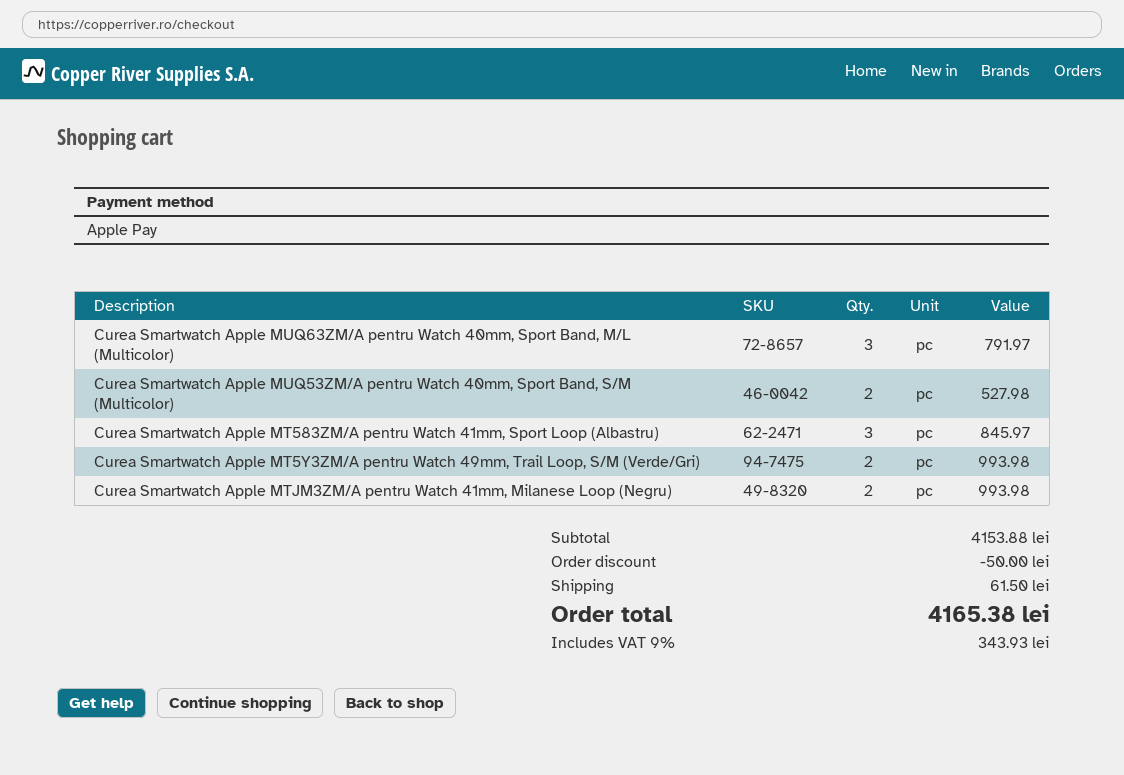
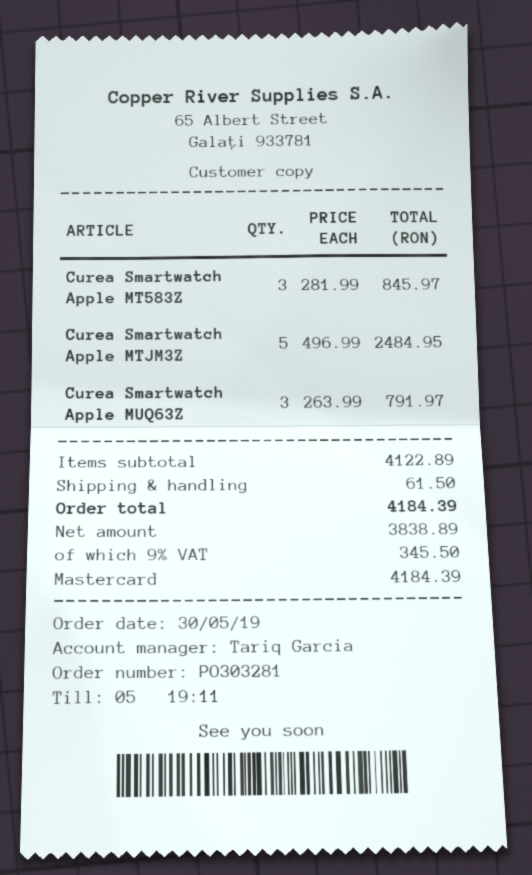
payment method: Apple Pay -> Mastercard
Curea Smartwatch Apple MUQ53ZM/A pentru Watch 40mm, Sport Band, S/M (Multicolor): 2 for 527.98 -> none
Curea Smartwatch Apple MT5Y3ZM/A pentru Watch 49mm, Trail Loop, S/M (Verde/Gri): 2 for 993.98 -> none
Curea Smartwatch Apple MTJM3ZM/A pentru Watch 41mm, Milanese Loop (Negru): 2 for 993.98 -> 5 for 2484.95
subtotal: 4153.88 -> 4122.89
discount: 50.00 -> none
tax: 9% = 343.93 -> 9% = 345.50
total: 4165.38 -> 4184.39

